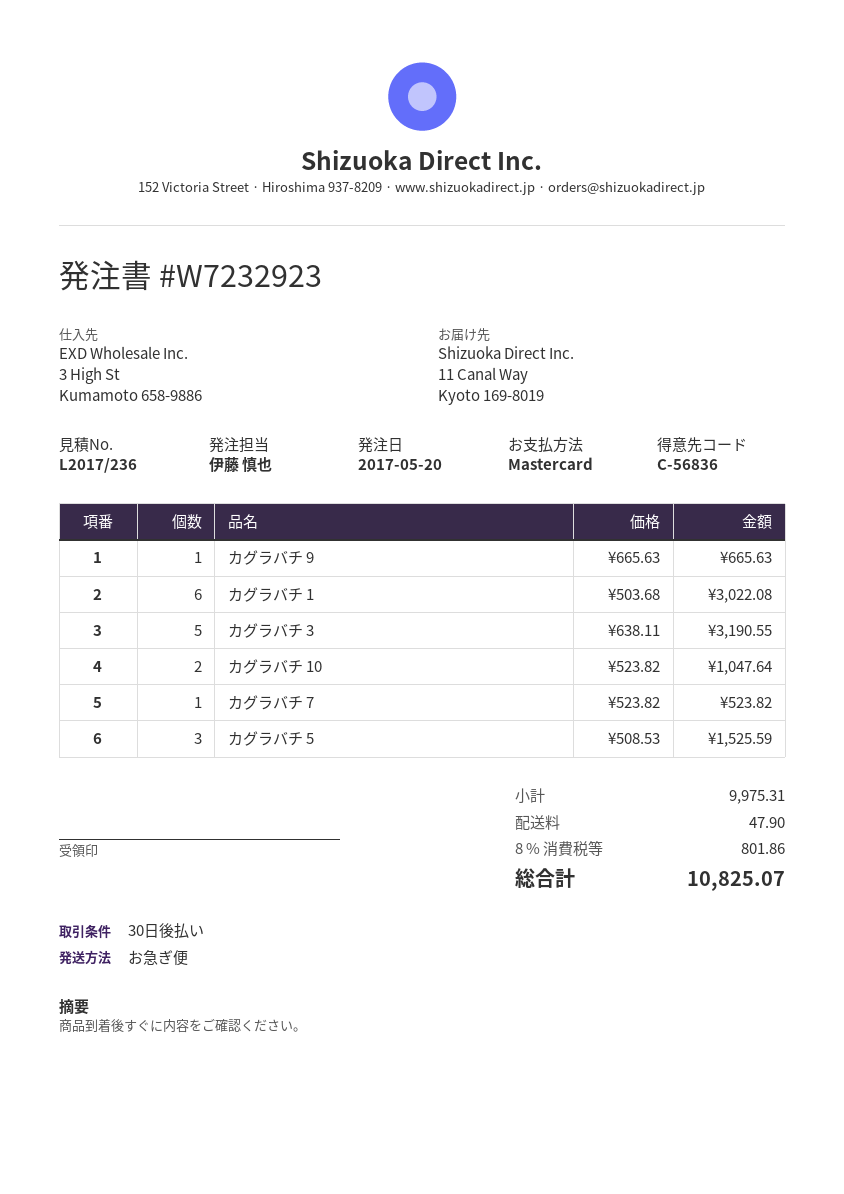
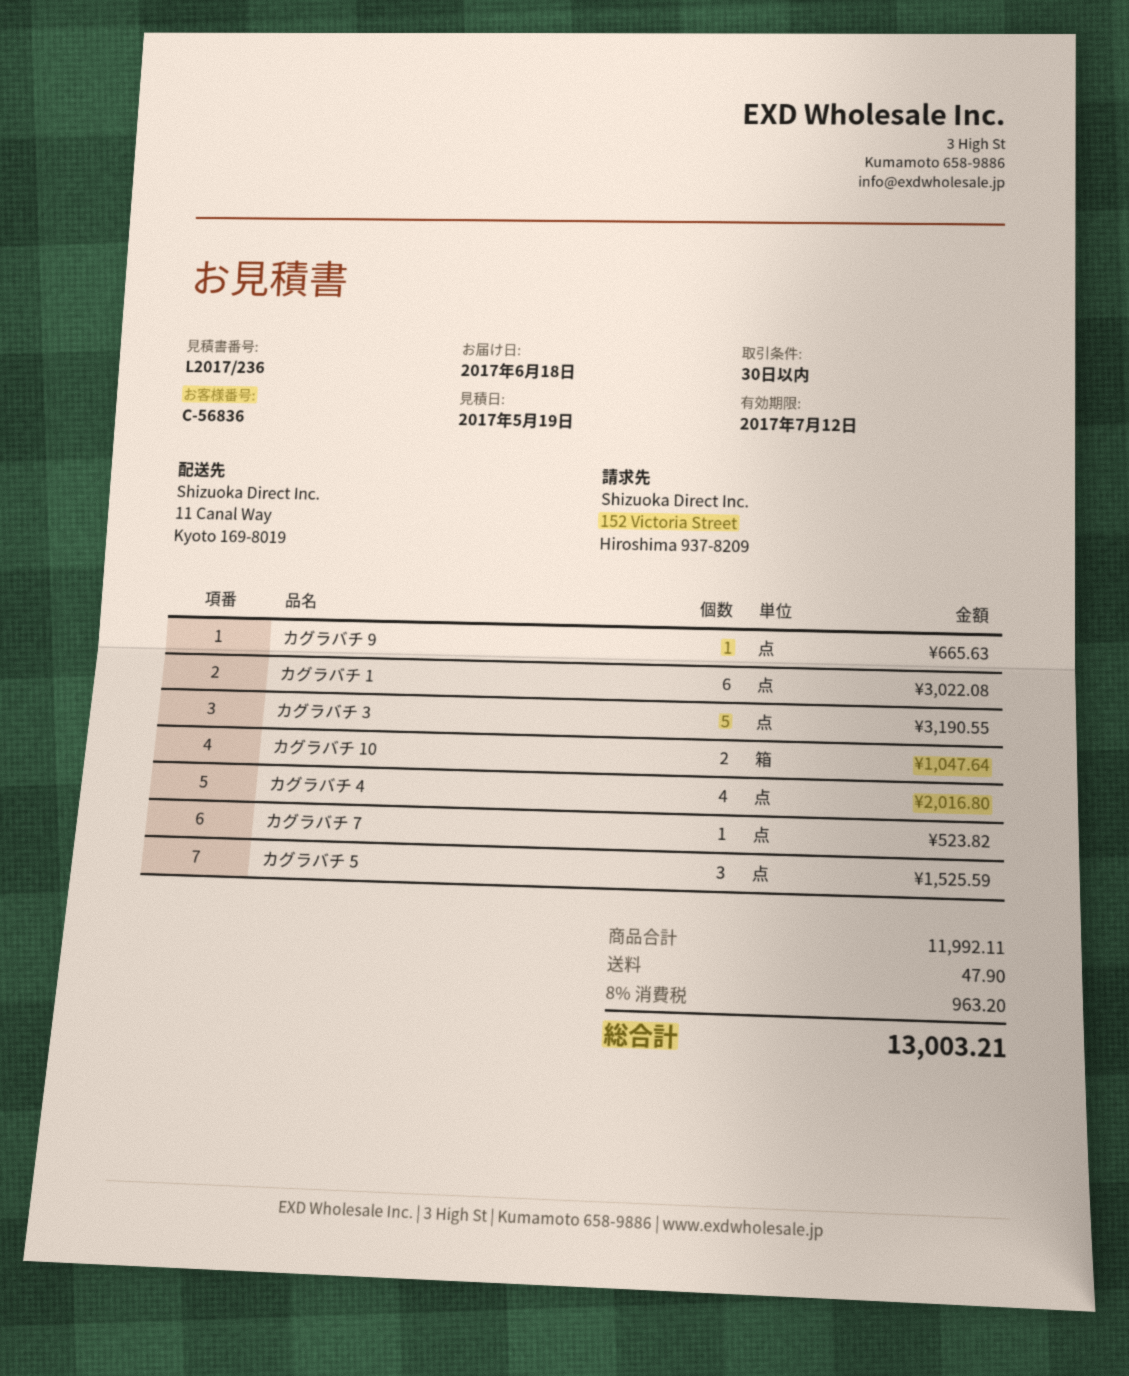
カグラバチ 4: none -> 4 for 2016.80
subtotal: 9975.31 -> 11992.11
tax: 8% = 801.86 -> 8% = 963.20
total: 10825.07 -> 13003.21

